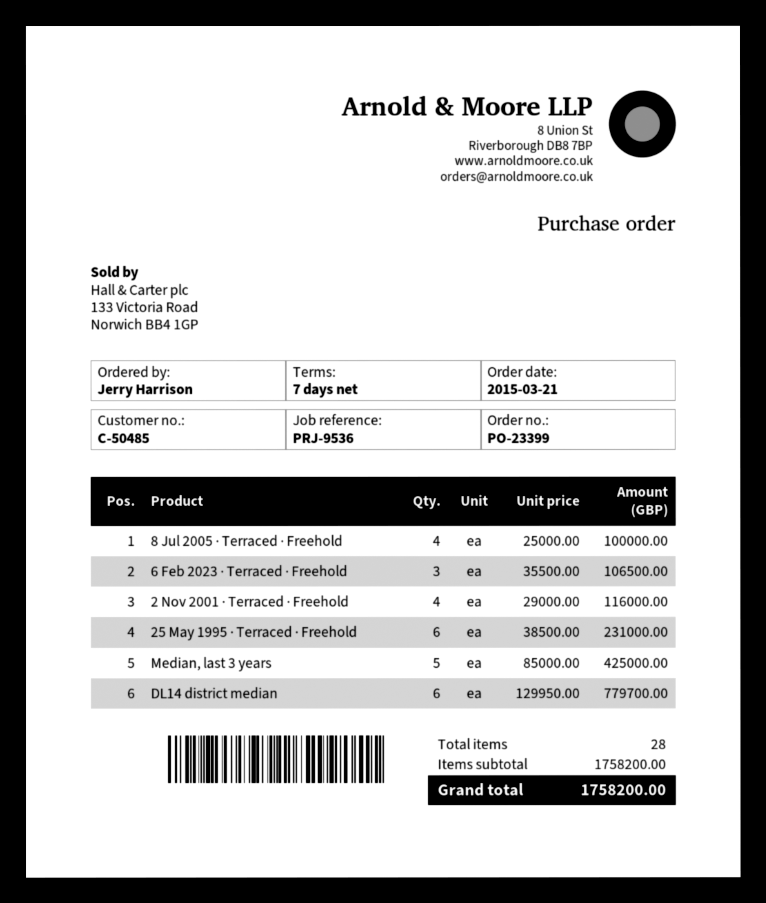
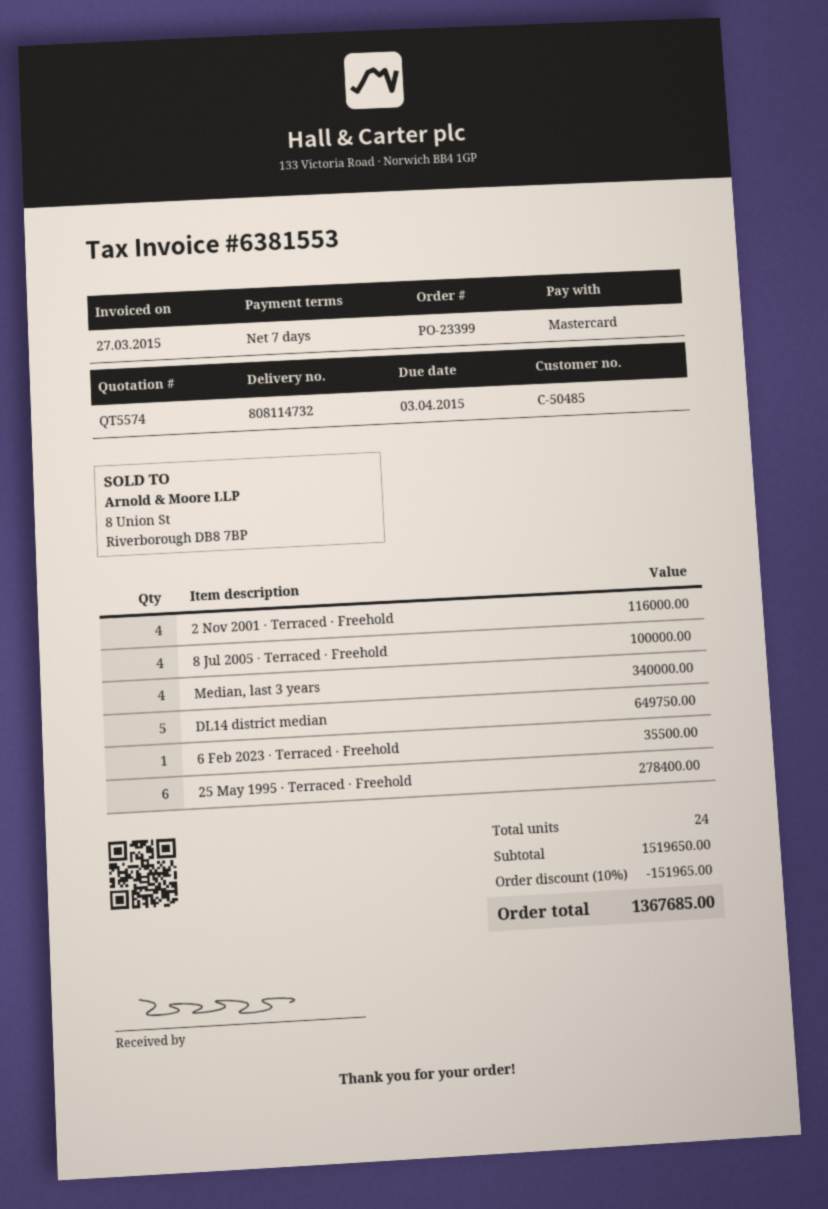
6 Feb 2023 · Terraced · Freehold: 3 for 106500.00 -> 1 for 35500.00
25 May 1995 · Terraced · Freehold: 6 for 231000.00 -> 6 for 278400.00
Median, last 3 years: 5 for 425000.00 -> 4 for 340000.00
DL14 district median: 6 for 779700.00 -> 5 for 649750.00
total quantity: 28 -> 24
subtotal: 1758200.00 -> 1519650.00
discount: none -> 10% = 151965.00
total: 1758200.00 -> 1367685.00

